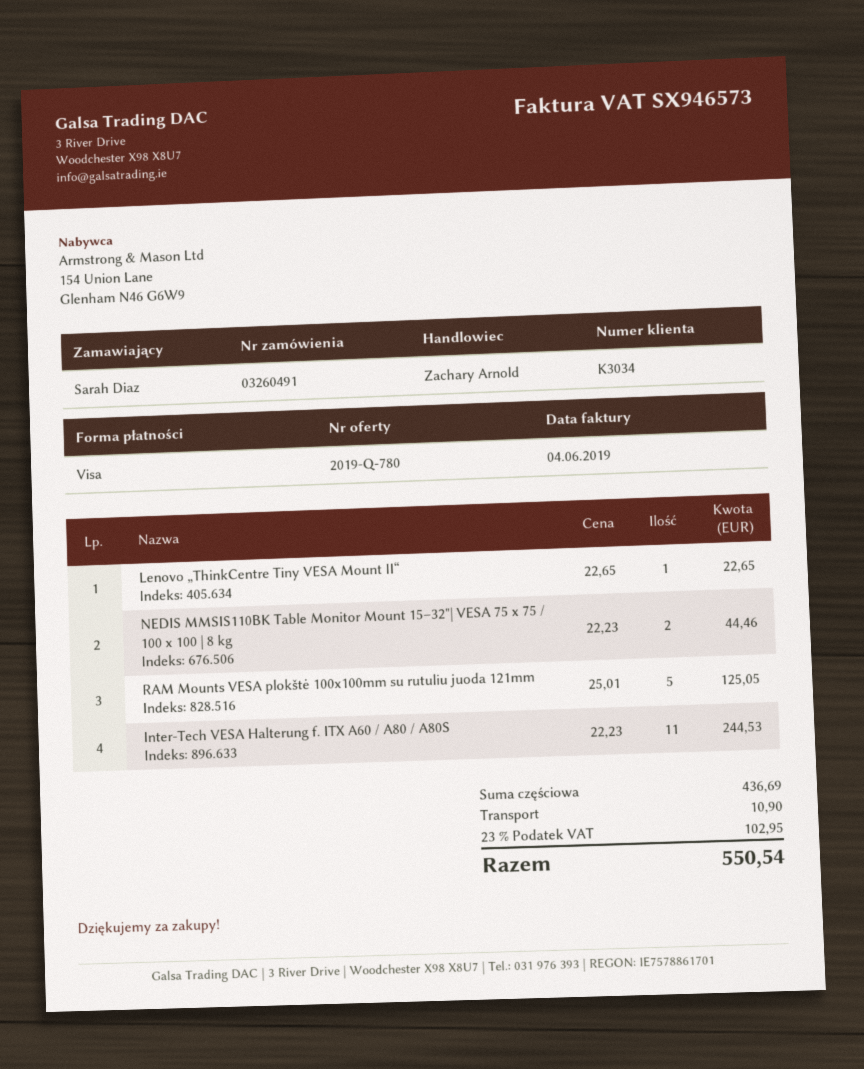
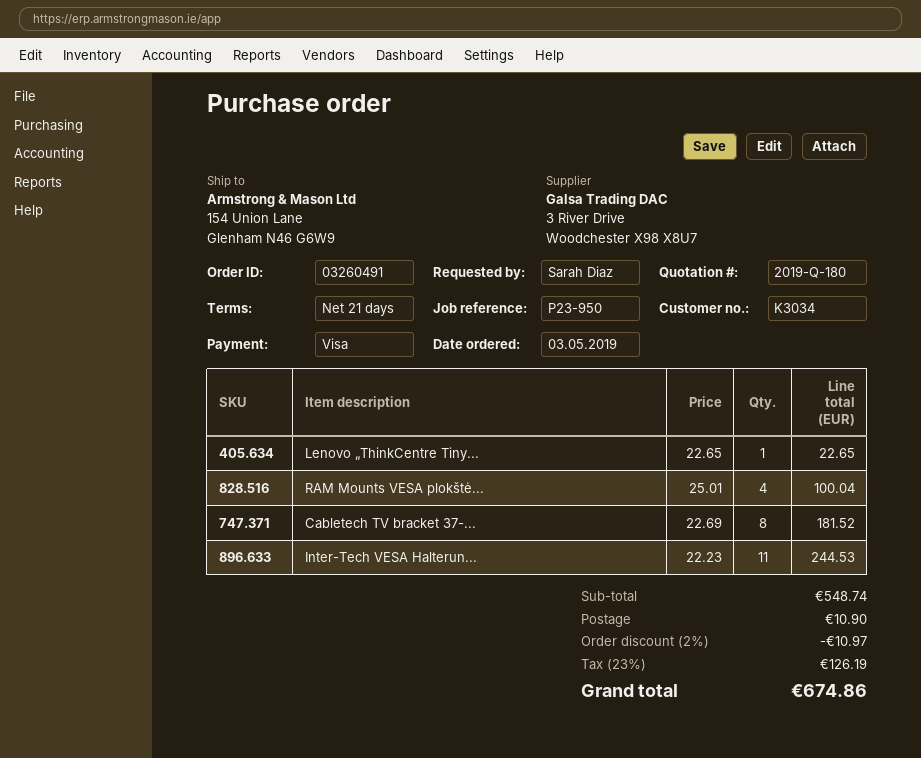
quote number: 2019-Q-780 -> 2019-Q-180
NEDIS MMSIS110BK Table Monitor Mount 15–32"| VESA 75 x 75 / 100 x 100 | 8 kg: 2 x 22.23 = 44.46 -> none
RAM Mounts VESA plokštė 100x100mm su rutuliu juoda 121mm: 5 x 25.01 = 125.05 -> 4 x 25.01 = 100.04
Cabletech TV bracket 37-...: none -> 8 x 22.69 = 181.52
subtotal: 436.69 -> 548.74
discount: none -> 2% = 10.97
tax: 23% = 102.95 -> 23% = 126.19
total: 550.54 -> 674.86

